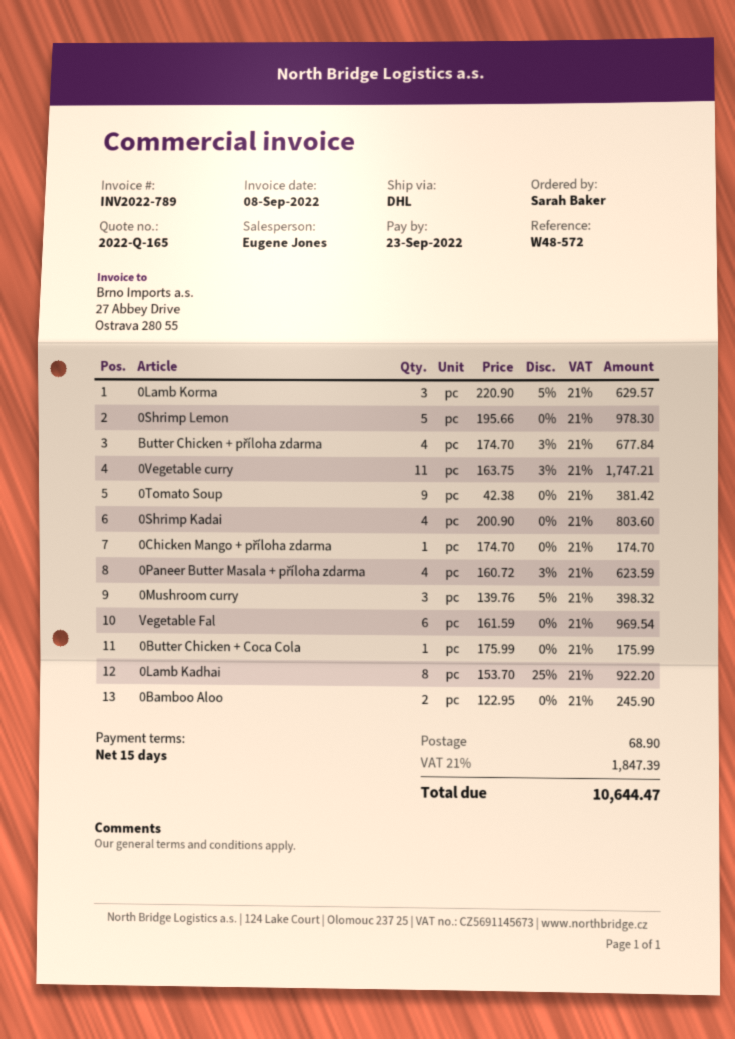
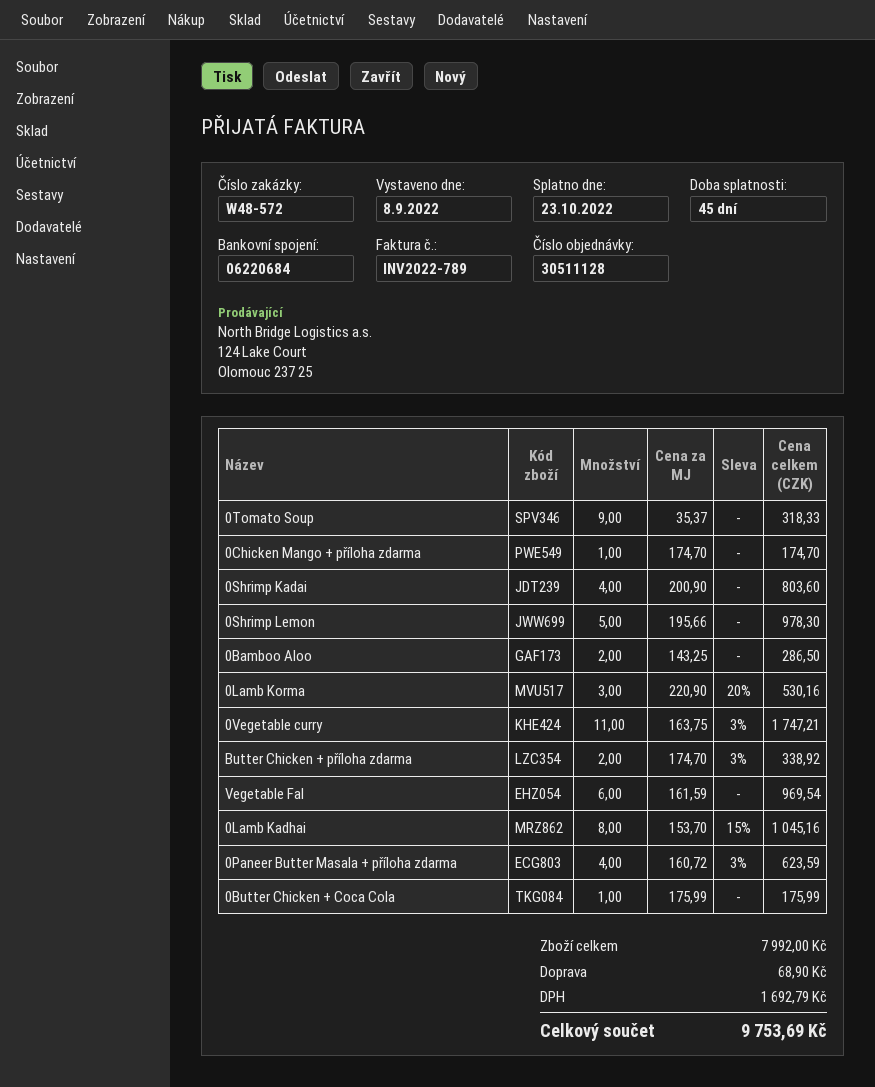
payment terms: 15 days -> 45 days
due date: 2022-09-23 -> 2022-10-23
0Lamb Korma: 3 x 220.90 - 5% = 629.57 -> 3 x 220.90 - 20% = 530.16
Butter Chicken + příloha zdarma: 4 x 174.70 - 3% = 677.84 -> 2 x 174.70 - 3% = 338.92
0Tomato Soup: 9 x 42.38 = 381.42 -> 9 x 35.37 = 318.33
0Mushroom curry: 3 x 139.76 - 5% = 398.32 -> none
0Lamb Kadhai: 8 x 153.70 - 25% = 922.20 -> 8 x 153.70 - 15% = 1045.16
0Bamboo Aloo: 2 x 122.95 = 245.90 -> 2 x 143.25 = 286.50
tax: 1847.39 -> 1692.79
total: 10644.47 -> 9753.69

